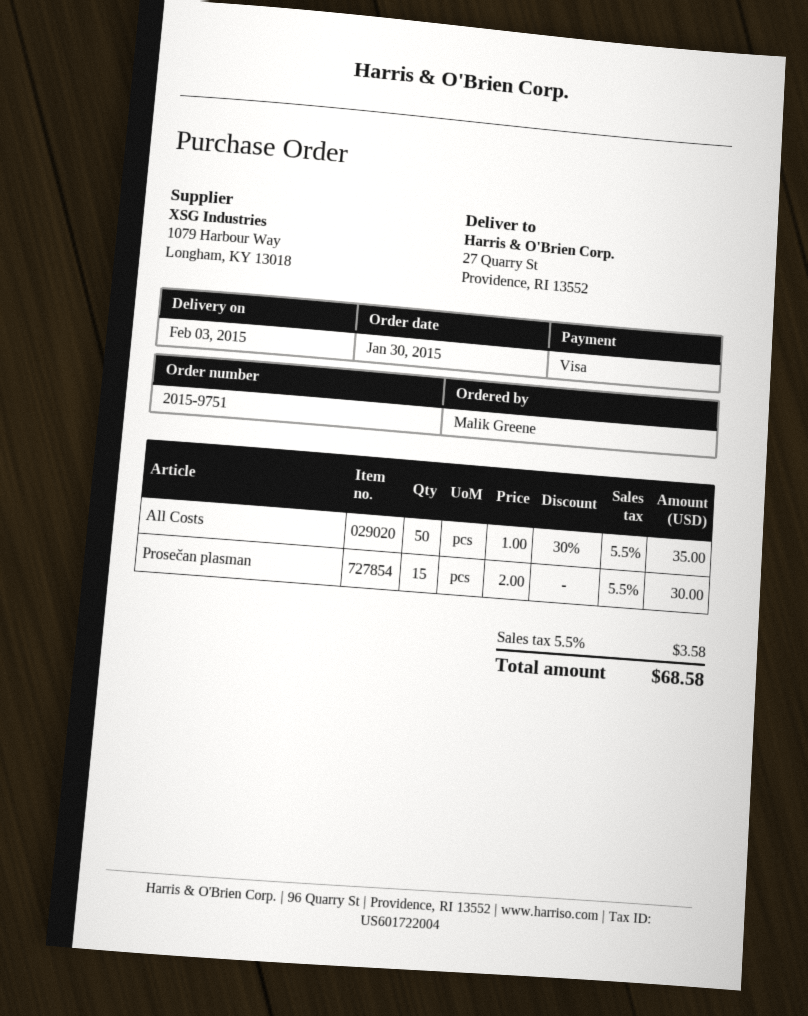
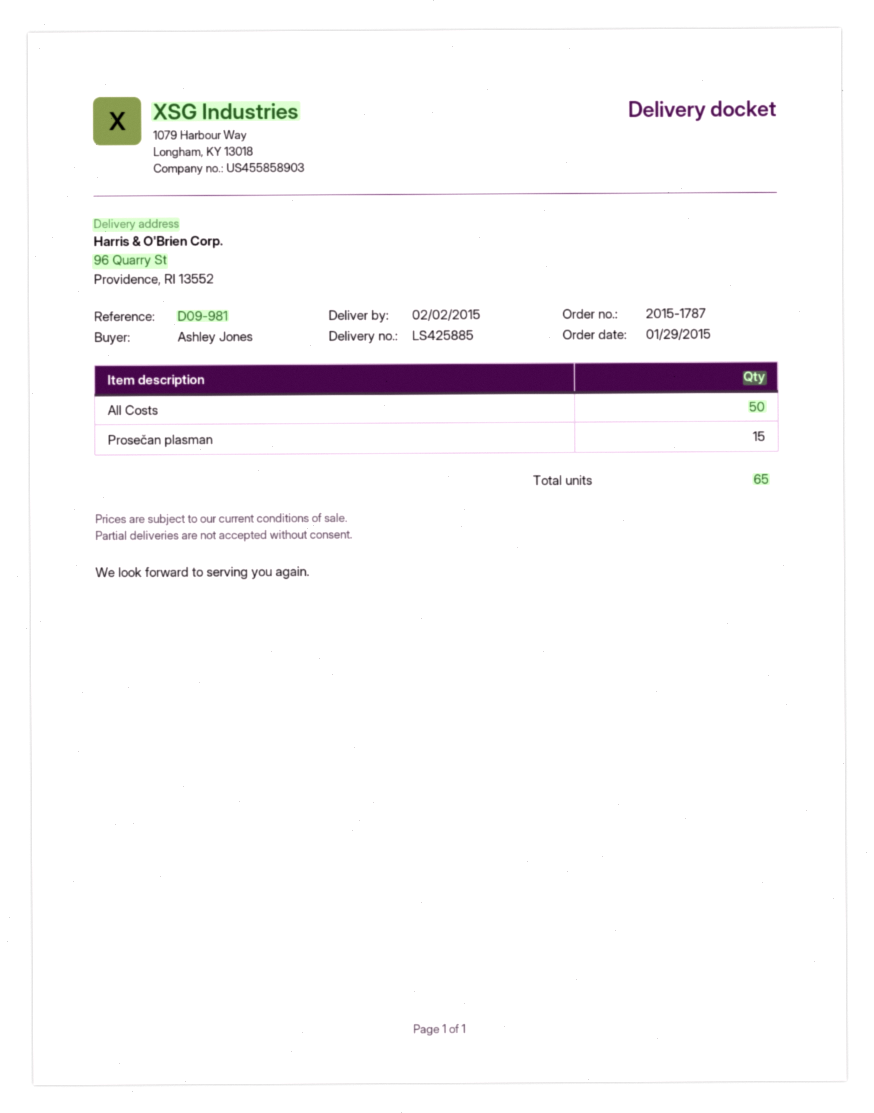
order number: 2015-9751 -> 2015-1787
order date: 2015-01-30 -> 2015-01-29
delivery date: 2015-02-03 -> 2015-02-02
ordered by: Malik Greene -> Ashley Jones
ship to: 27 Quarry St, Providence, RI 13552 -> 96 Quarry St, Providence, RI 13552

